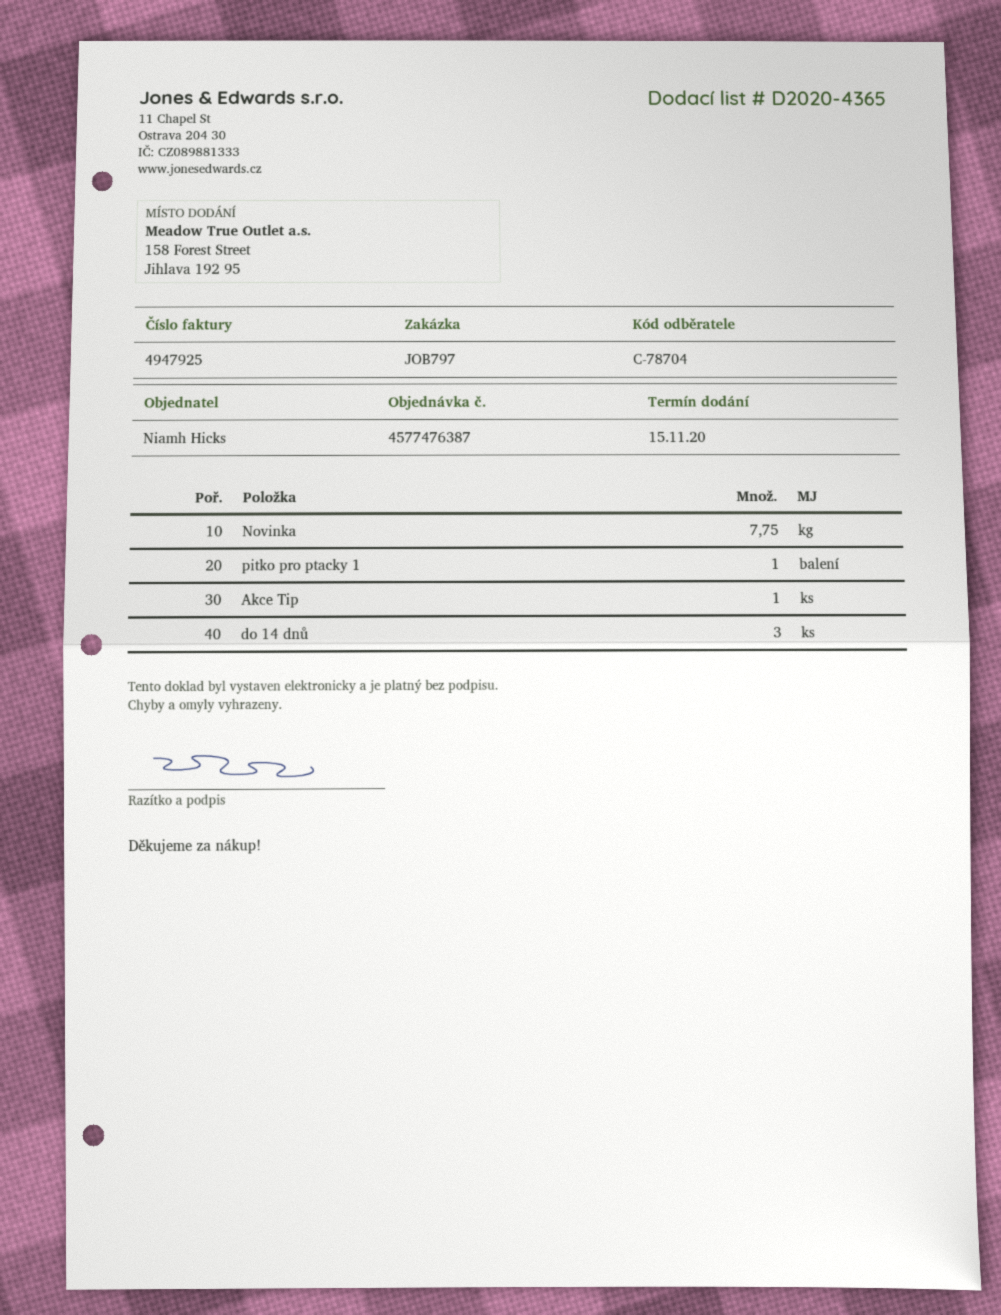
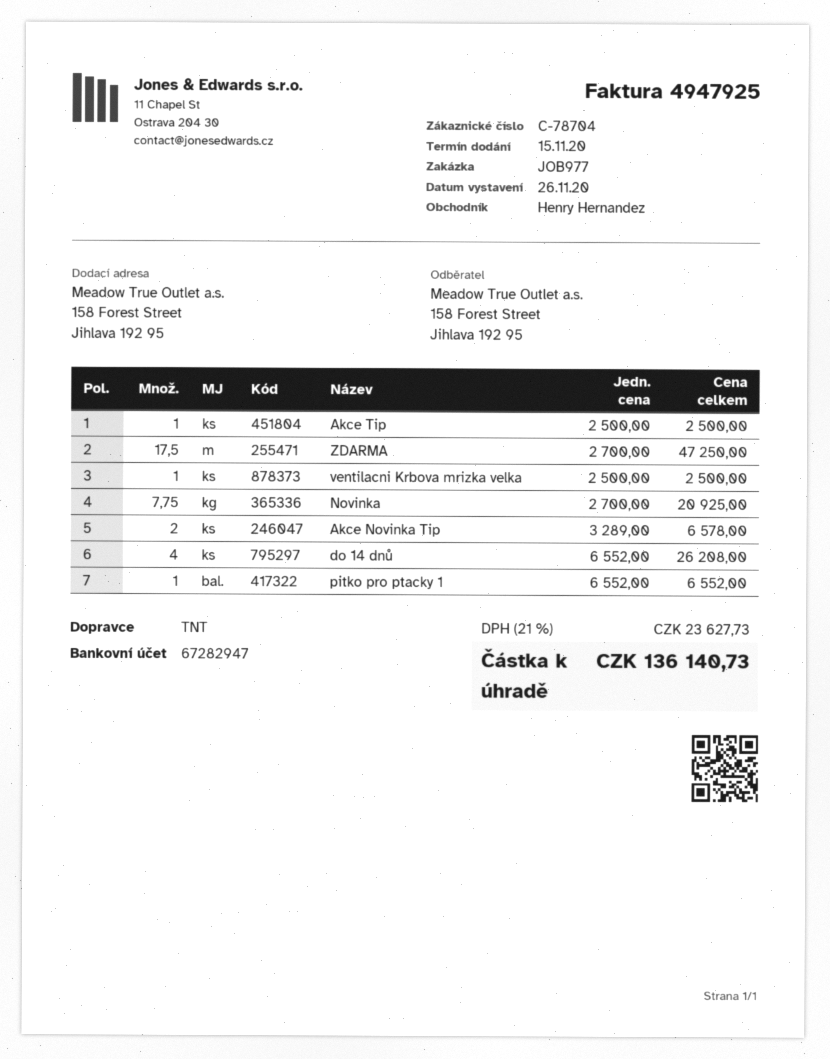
reference: JOB797 -> JOB977
do 14 dnů: 3 -> 4
ZDARMA: none -> 17.5
ventilacni Krbova mrizka velka: none -> 1
Akce Novinka Tip: none -> 2

